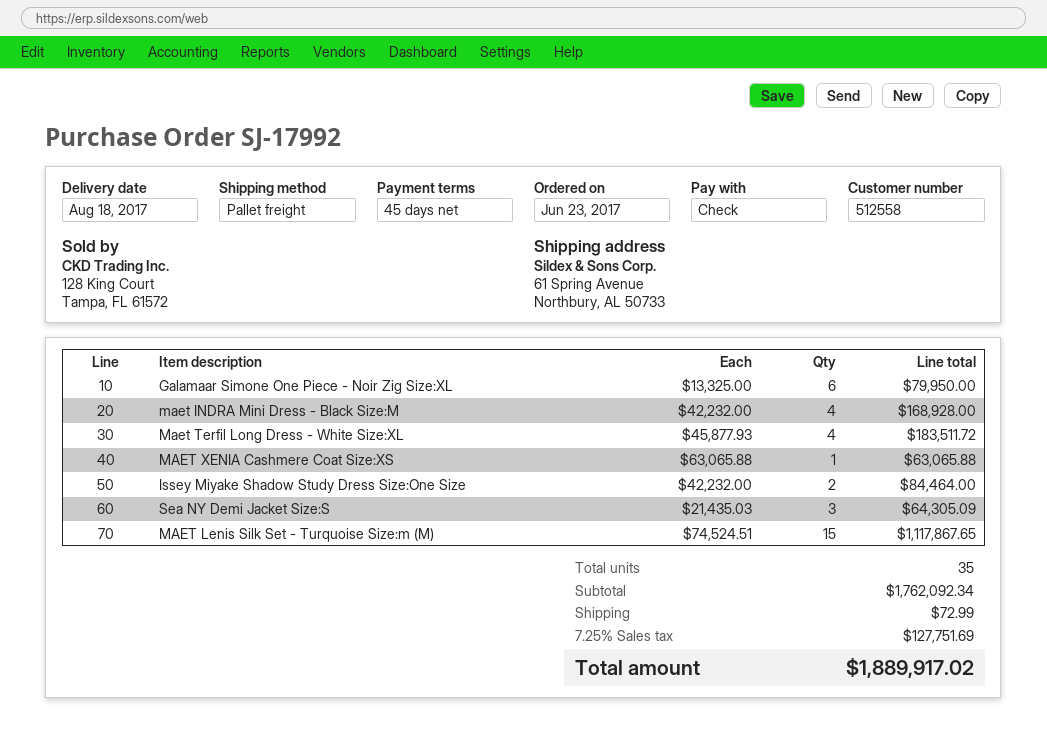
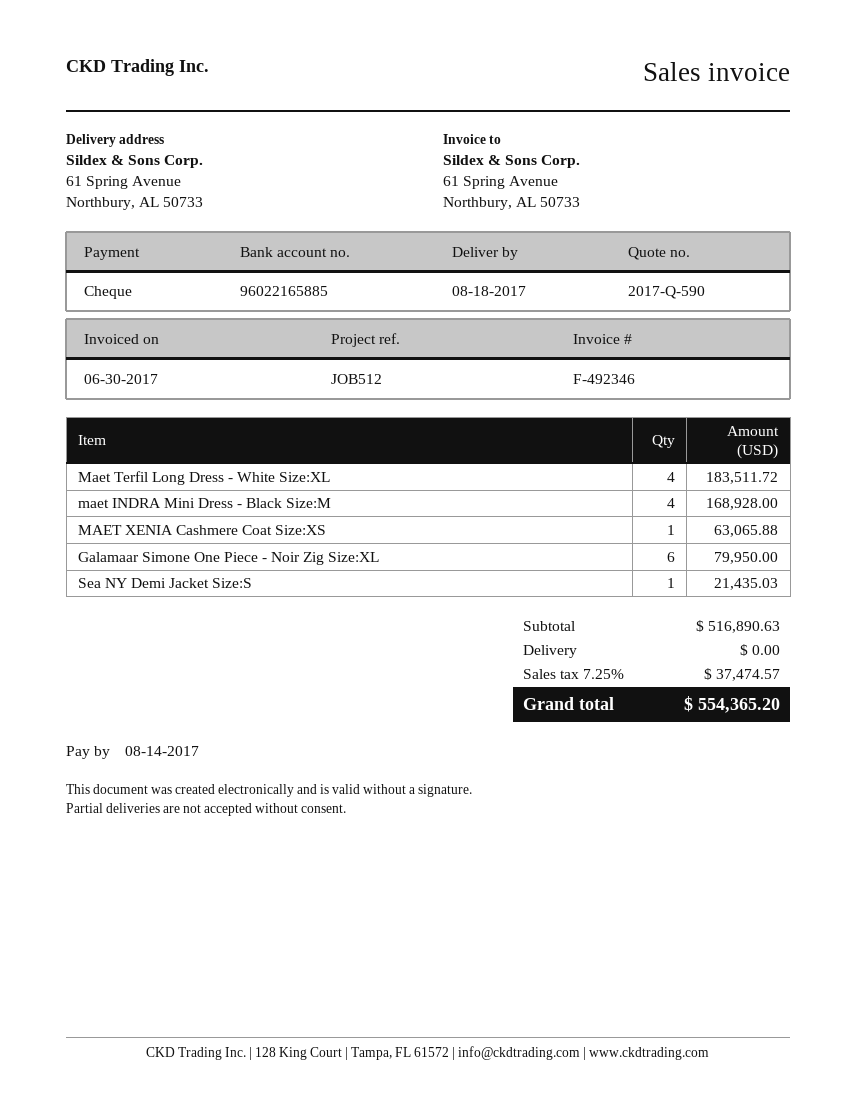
Issey Miyake Shadow Study Dress Size:One Size: 2 for 84464.00 -> none
Sea NY Demi Jacket Size:S: 3 for 64305.09 -> 1 for 21435.03
MAET Lenis Silk Set - Turquoise Size:m (M): 15 for 1117867.65 -> none
subtotal: 1762092.34 -> 516890.63
shipping: 72.99 -> 0.00
tax: 7.25% = 127751.69 -> 7.25% = 37474.57
total: 1889917.02 -> 554365.20

